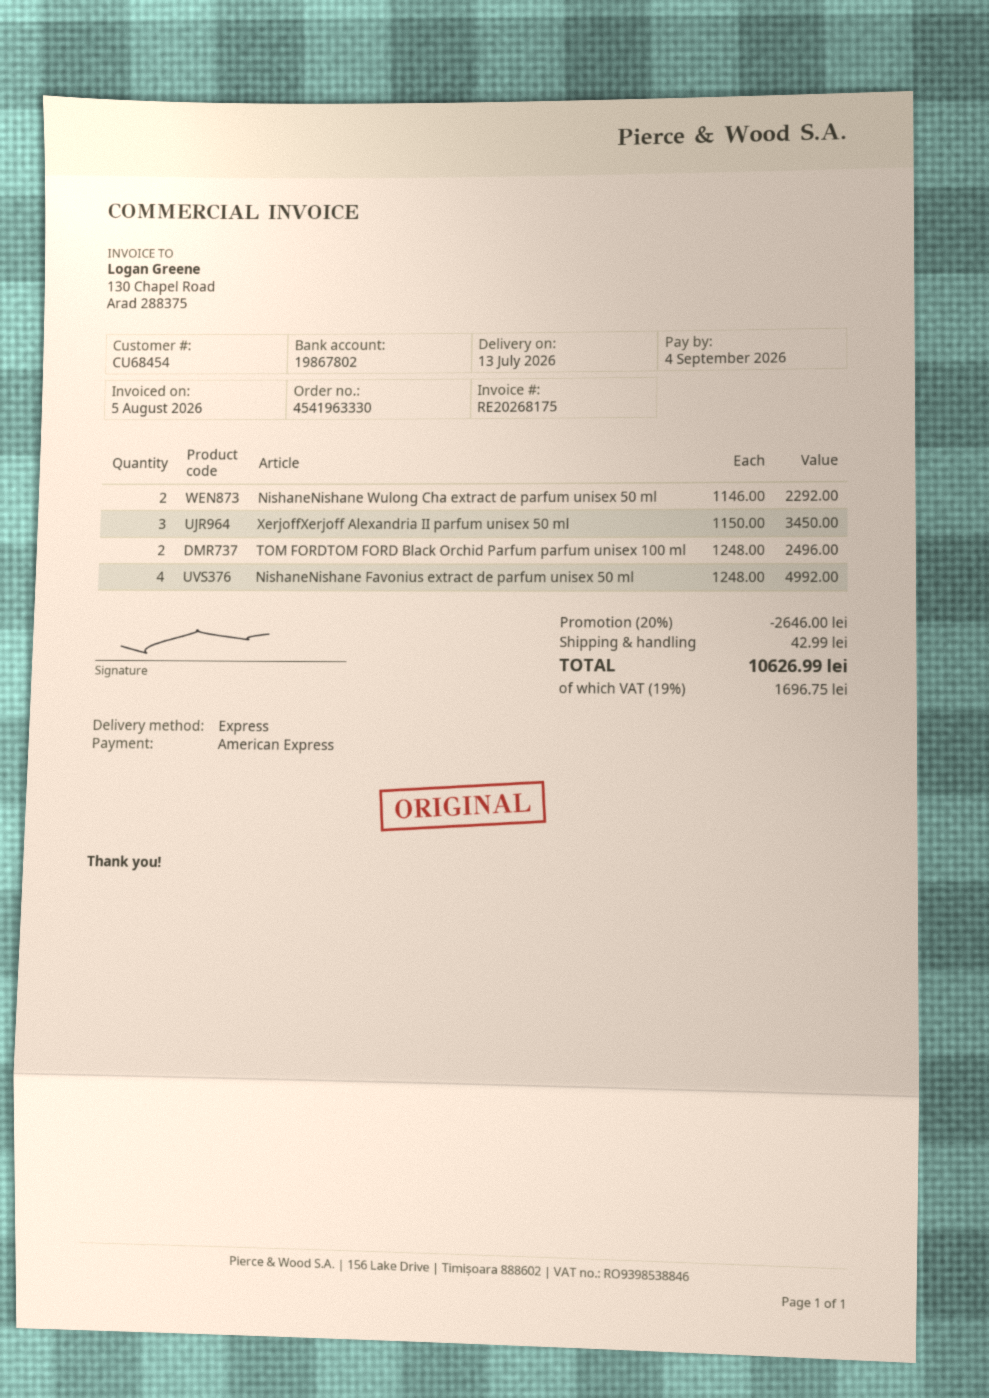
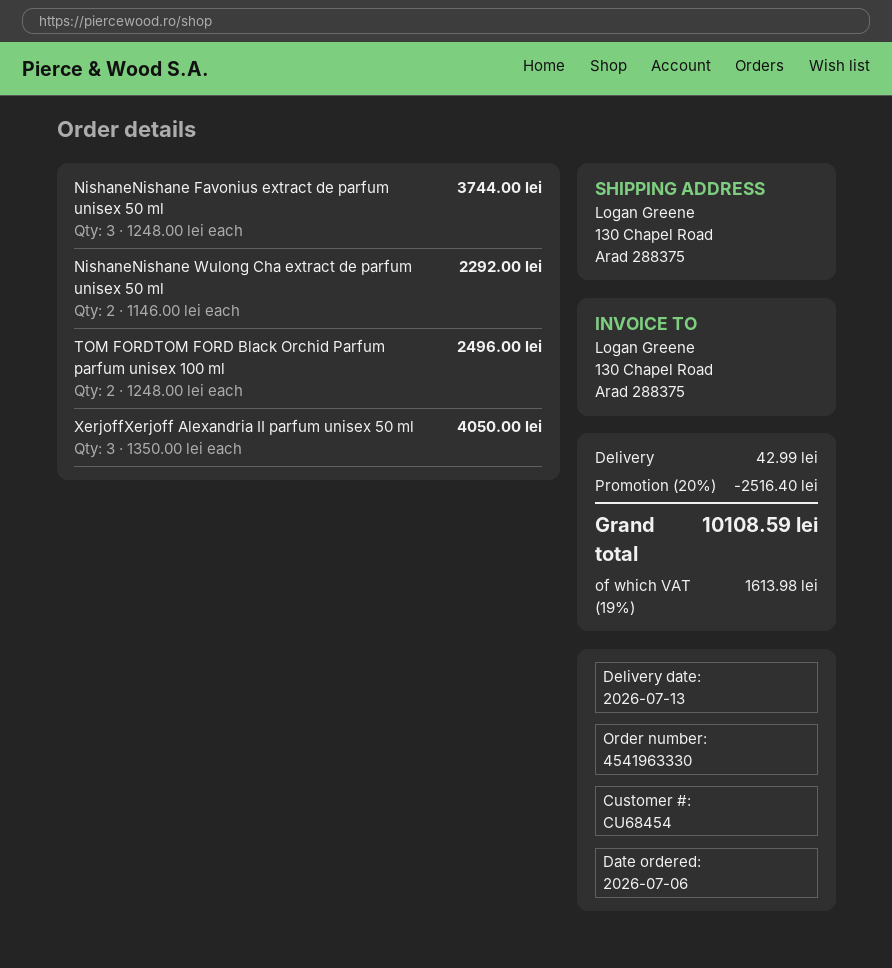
XerjoffXerjoff Alexandria II parfum unisex 50 ml: 3 x 1150.00 = 3450.00 -> 3 x 1350.00 = 4050.00
NishaneNishane Favonius extract de parfum unisex 50 ml: 4 x 1248.00 = 4992.00 -> 3 x 1248.00 = 3744.00
discount: 20% = 2646.00 -> 20% = 2516.40
tax: 19% = 1696.75 -> 19% = 1613.98
total: 10626.99 -> 10108.59

